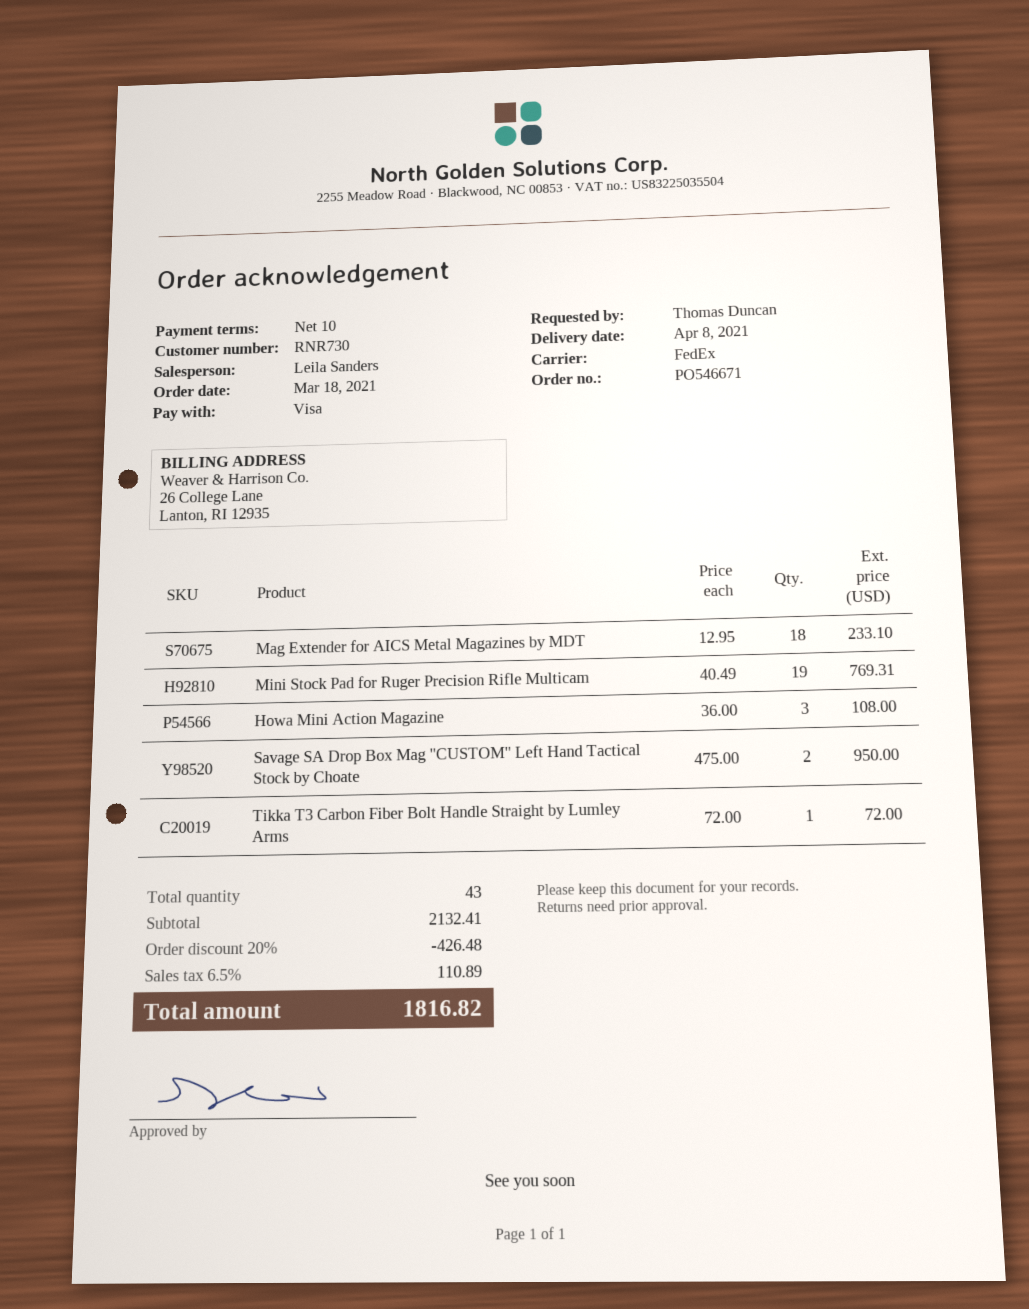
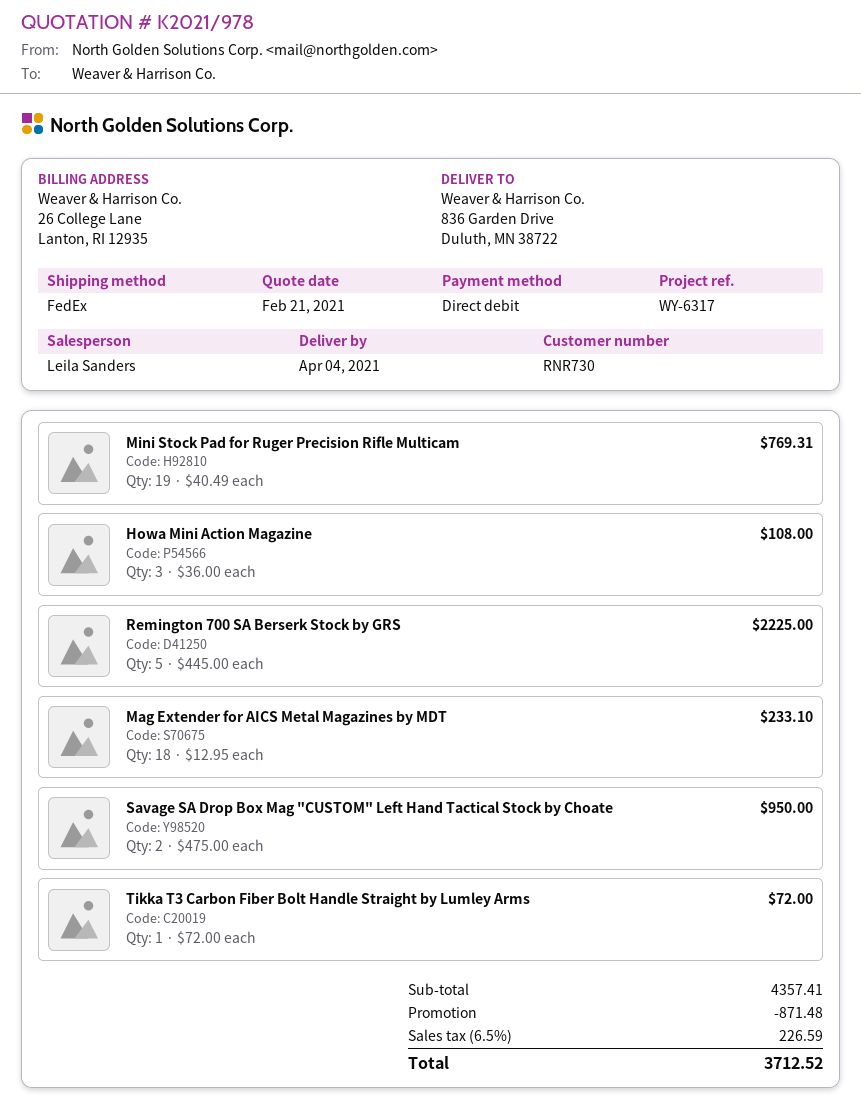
delivery date: 2021-04-08 -> 2021-04-04
payment method: Visa -> direct debit
Remington 700 SA Berserk Stock by GRS: none -> 5 x 445.00 = 2225.00
subtotal: 2132.41 -> 4357.41
discount: 426.48 -> 871.48
tax: 6.5% = 110.89 -> 6.5% = 226.59
total: 1816.82 -> 3712.52

